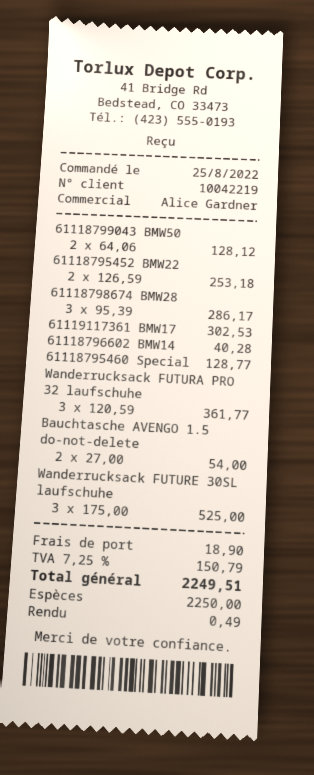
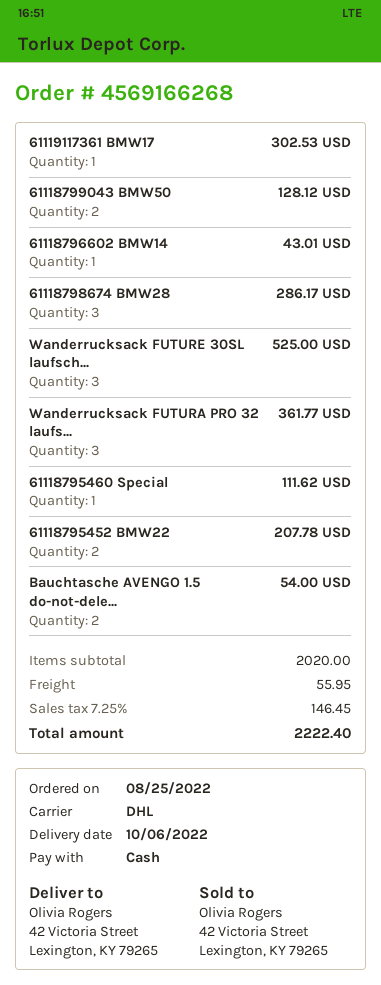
61118795452 BMW22: 2 for 253.18 -> 2 for 207.78
61118796602 BMW14: 1 for 40.28 -> 1 for 43.01
61118795460 Special: 1 for 128.77 -> 1 for 111.62
shipping: 18.90 -> 55.95
tax: 7.25% = 150.79 -> 7.25% = 146.45
total: 2249.51 -> 2222.40

